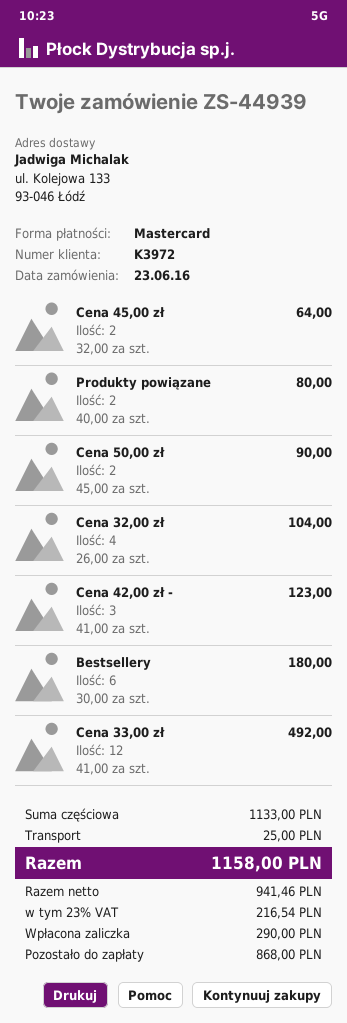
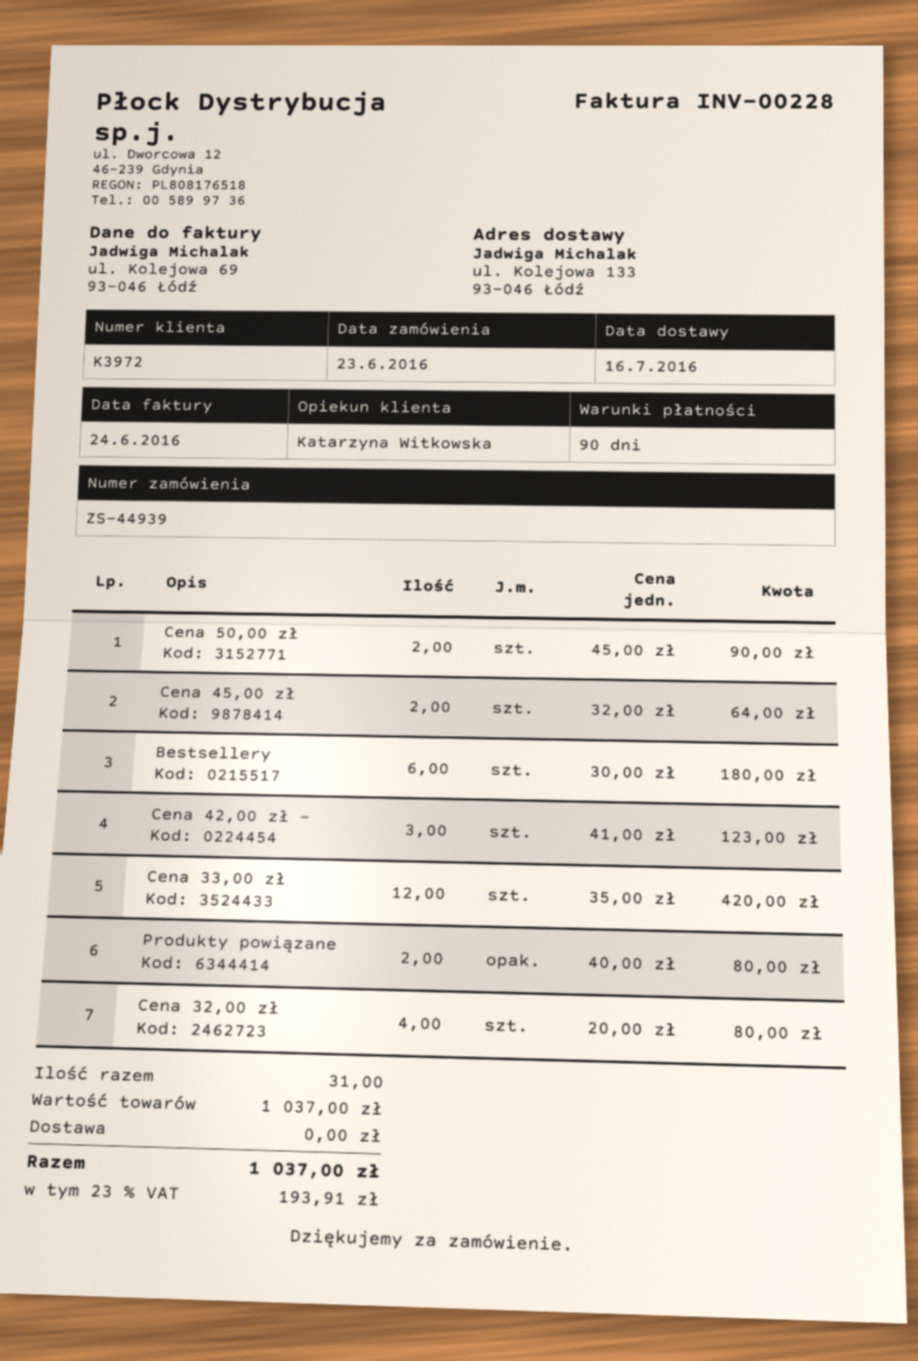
Cena 32,00 zł: 4 x 26.00 = 104.00 -> 4 x 20.00 = 80.00
Cena 33,00 zł: 12 x 41.00 = 492.00 -> 12 x 35.00 = 420.00
subtotal: 1133.00 -> 1037.00
shipping: 25.00 -> 0.00
tax: 23% = 216.54 -> 23% = 193.91
total: 1158.00 -> 1037.00

